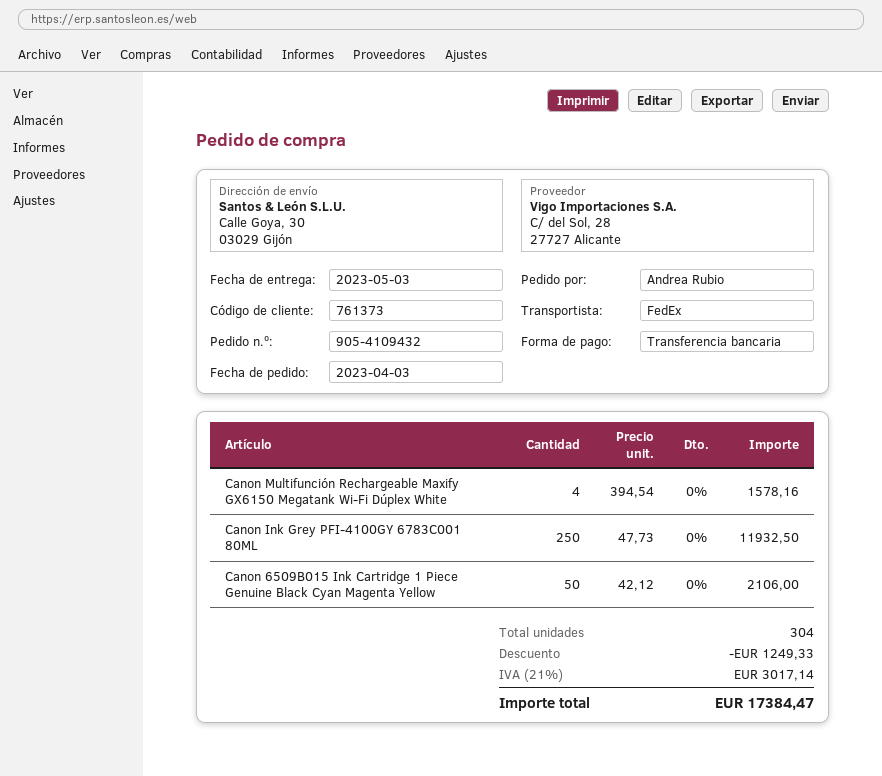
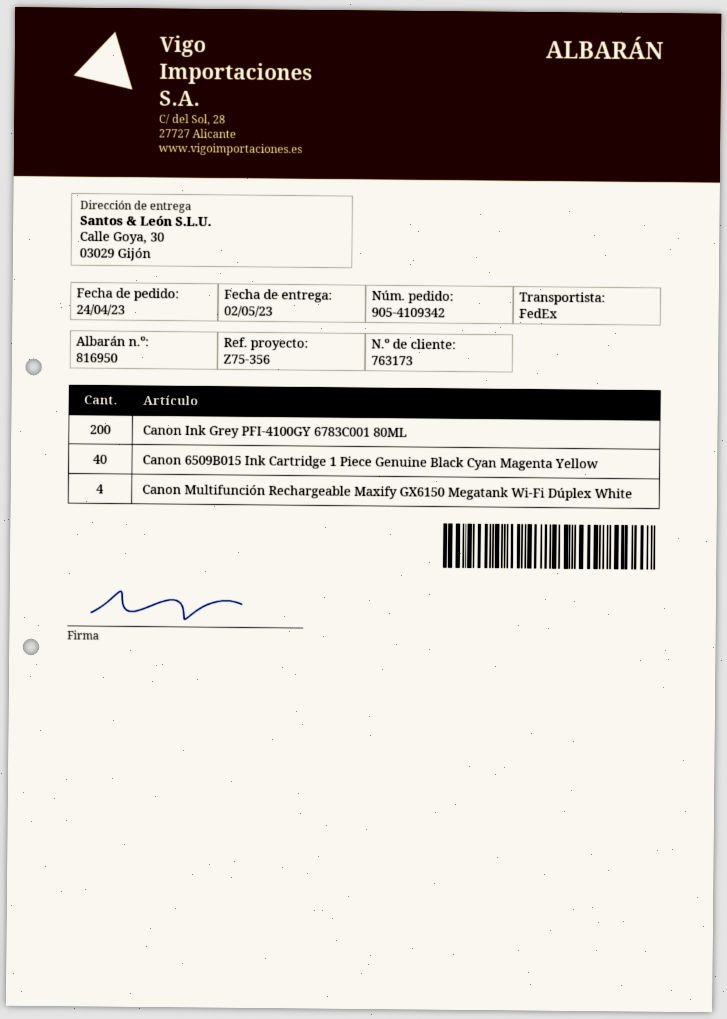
order number: 905-4109432 -> 905-4109342
order date: 2023-04-03 -> 2023-04-24
delivery date: 2023-05-03 -> 2023-05-02
customer number: 761373 -> 763173
Canon Ink Grey PFI-4100GY 6783C001 80ML: 250 -> 200
Canon 6509B015 Ink Cartridge 1 Piece Genuine Black Cyan Magenta Yellow: 50 -> 40

